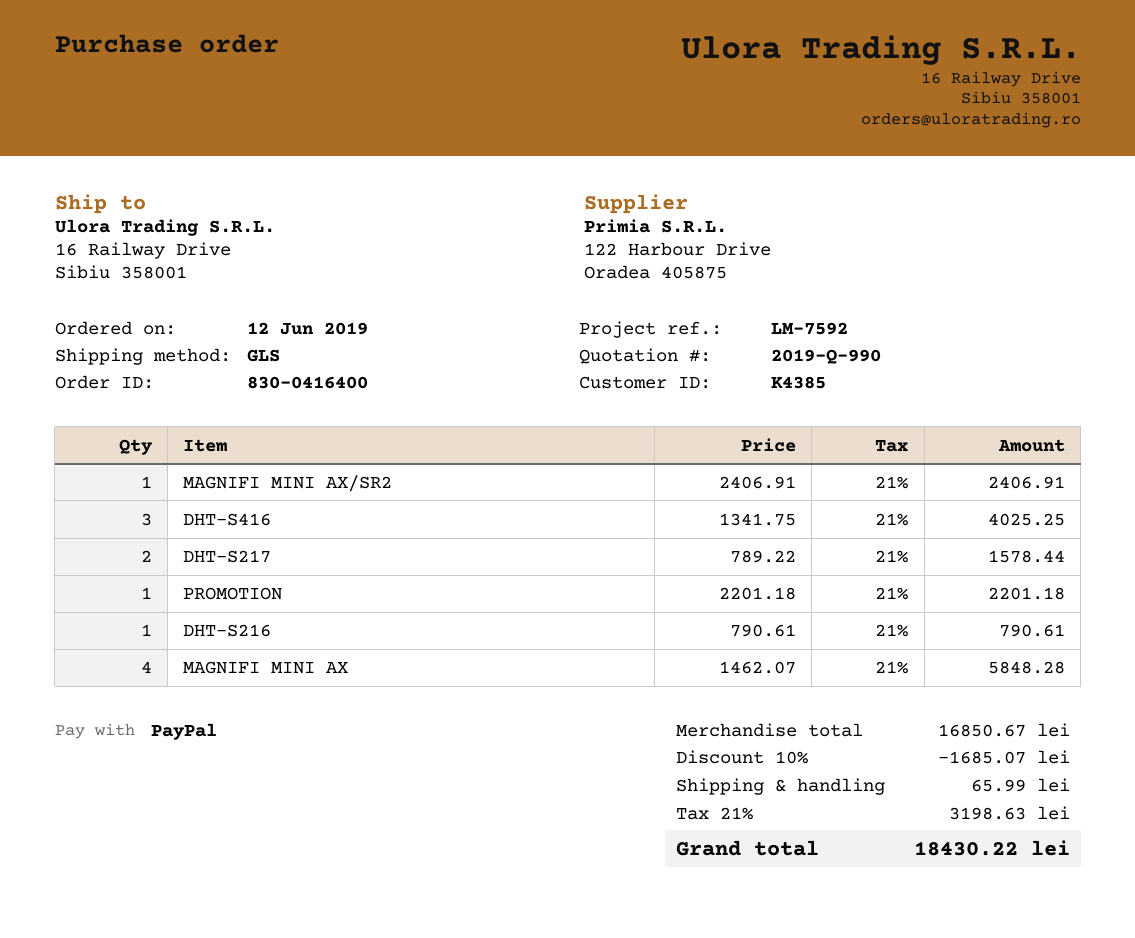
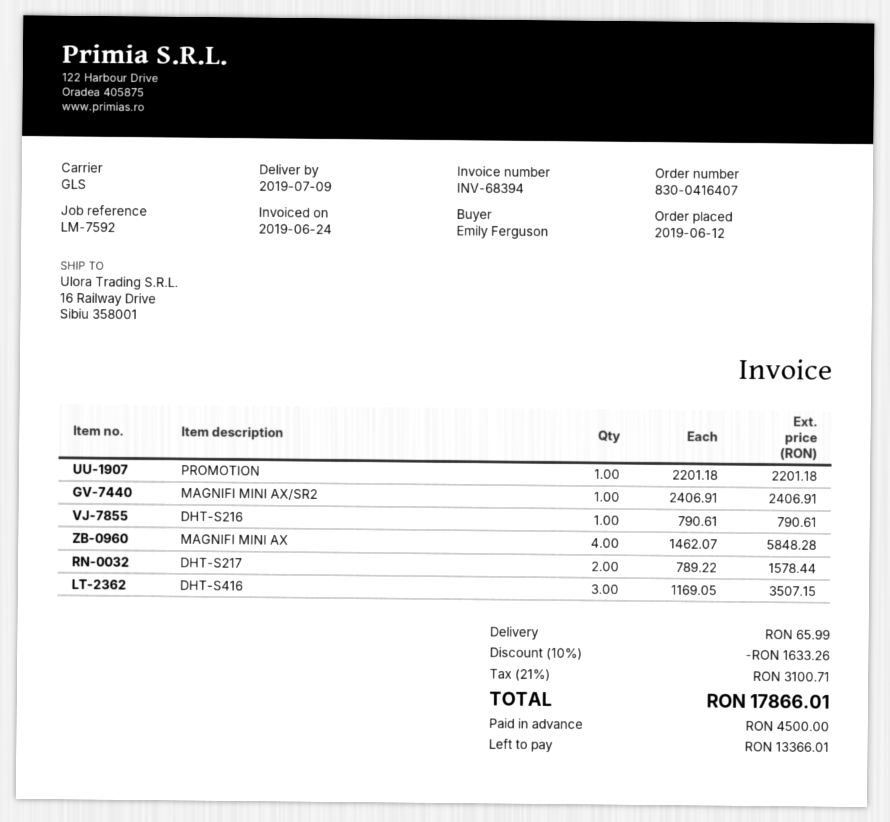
order number: 830-0416400 -> 830-0416407
DHT-S416: 3 x 1341.75 = 4025.25 -> 3 x 1169.05 = 3507.15
discount: 10% = 1685.07 -> 10% = 1633.26
tax: 21% = 3198.63 -> 21% = 3100.71
total: 18430.22 -> 17866.01

